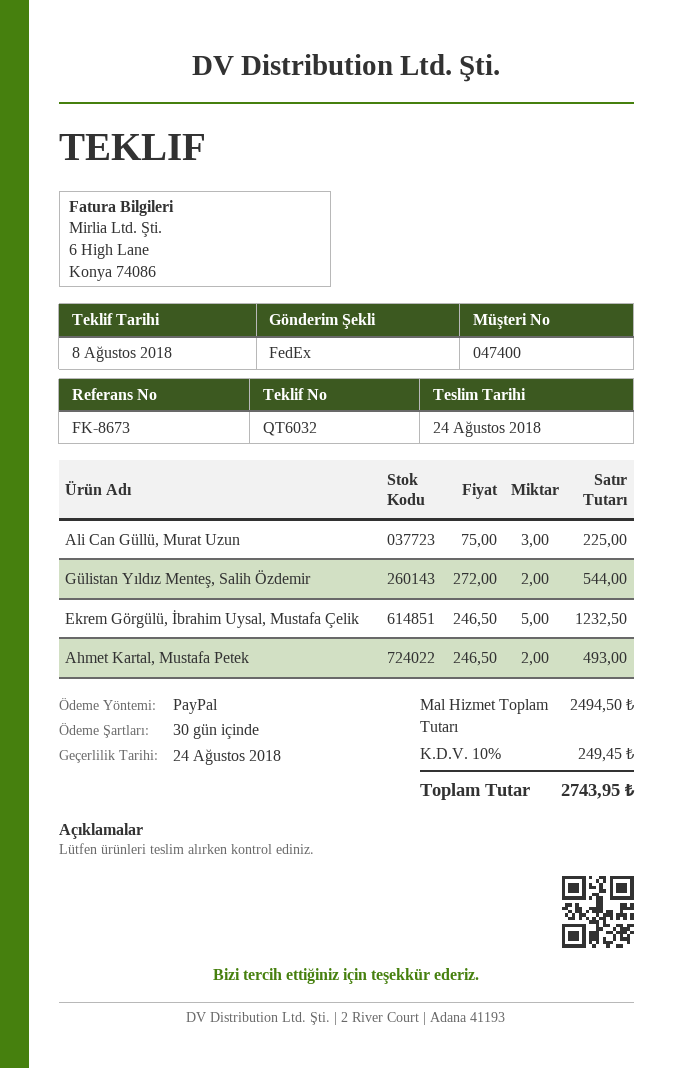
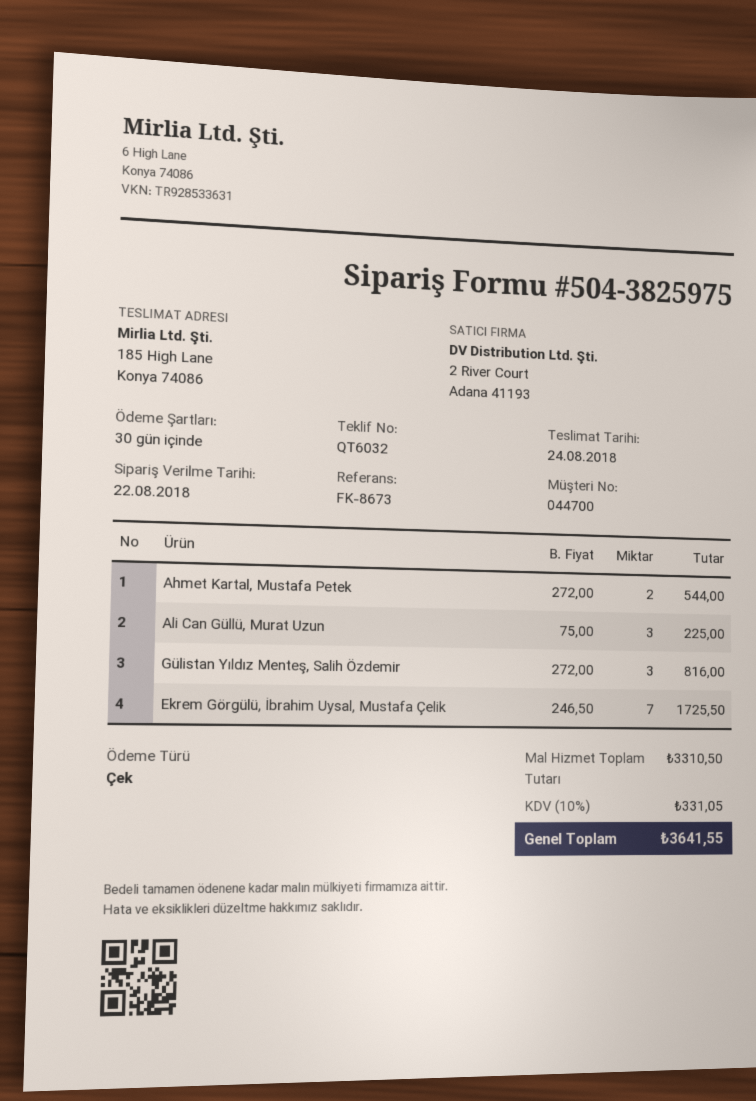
customer number: 047400 -> 044700
payment method: PayPal -> cheque
Gülistan Yıldız Menteş, Salih Özdemir: 2 x 272.00 = 544.00 -> 3 x 272.00 = 816.00
Ekrem Görgülü, İbrahim Uysal, Mustafa Çelik: 5 x 246.50 = 1232.50 -> 7 x 246.50 = 1725.50
Ahmet Kartal, Mustafa Petek: 2 x 246.50 = 493.00 -> 2 x 272.00 = 544.00
subtotal: 2494.50 -> 3310.50
tax: 10% = 249.45 -> 10% = 331.05
total: 2743.95 -> 3641.55

